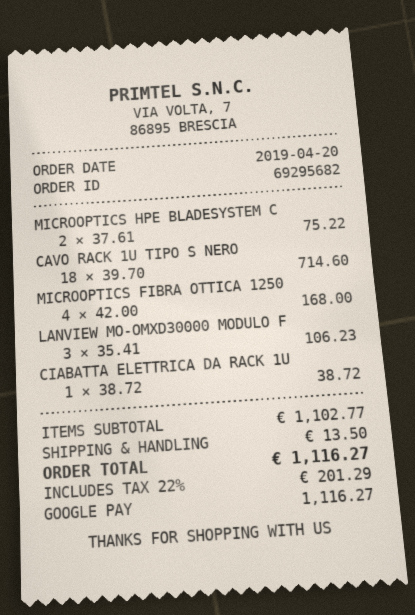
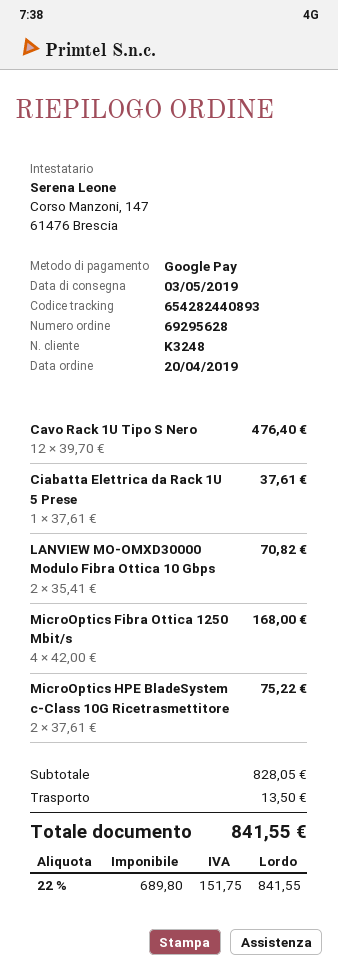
order number: 69295682 -> 69295628
CAVO RACK 1U TIPO S NERO: 18 x 39.70 = 714.60 -> 12 x 39.70 = 476.40
LANVIEW MO-OMXD30000 MODULO F: 3 x 35.41 = 106.23 -> 2 x 35.41 = 70.82
CIABATTA ELETTRICA DA RACK 1U: 1 x 38.72 = 38.72 -> 1 x 37.61 = 37.61
subtotal: 1102.77 -> 828.05
tax: 22% = 201.29 -> 22% = 151.75
total: 1116.27 -> 841.55

